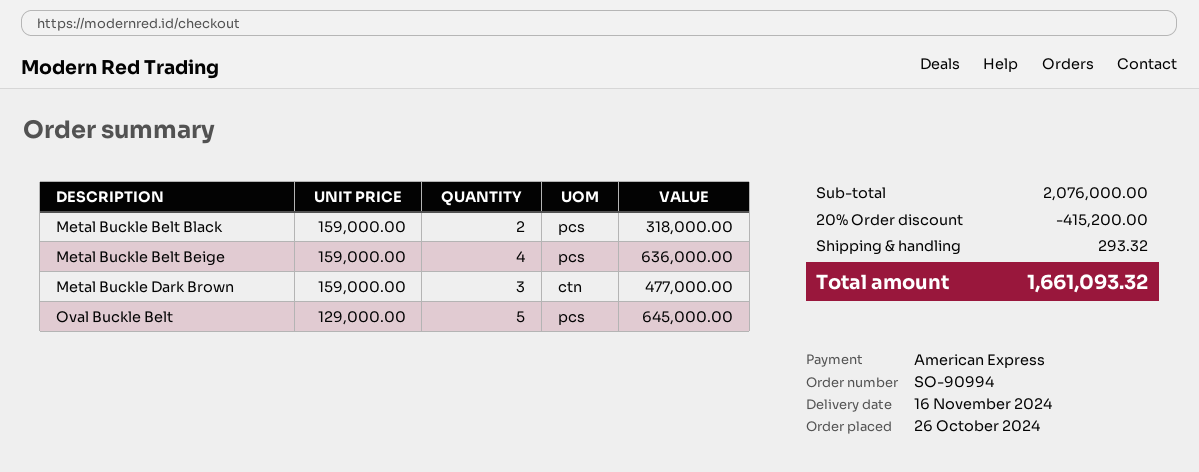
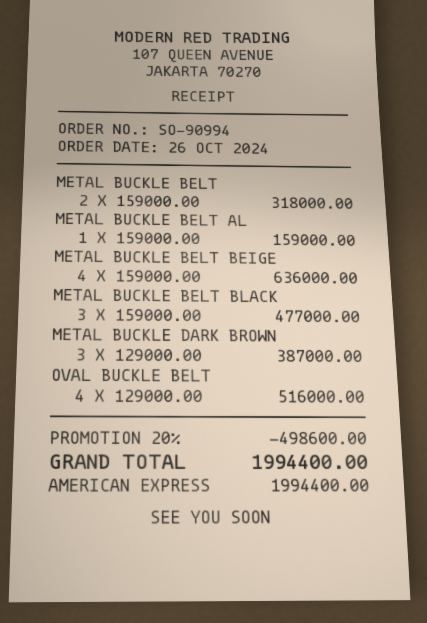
Metal Buckle Belt Black: 2 x 159000.00 = 318000.00 -> 3 x 159000.00 = 477000.00
Metal Buckle Dark Brown: 3 x 159000.00 = 477000.00 -> 3 x 129000.00 = 387000.00
Oval Buckle Belt: 5 x 129000.00 = 645000.00 -> 4 x 129000.00 = 516000.00
METAL BUCKLE BELT: none -> 2 x 159000.00 = 318000.00
METAL BUCKLE BELT AL: none -> 1 x 159000.00 = 159000.00
discount: 20% = 415200.00 -> 20% = 498600.00
shipping: 293.32 -> none
total: 1661093.32 -> 1994400.00

